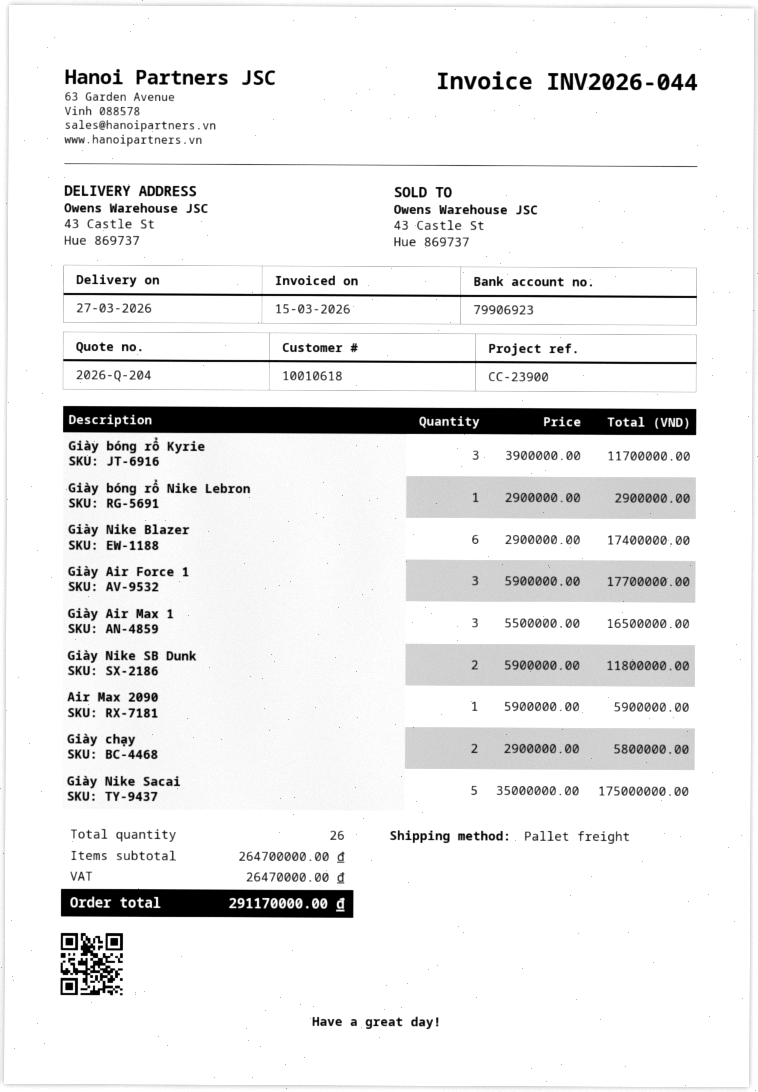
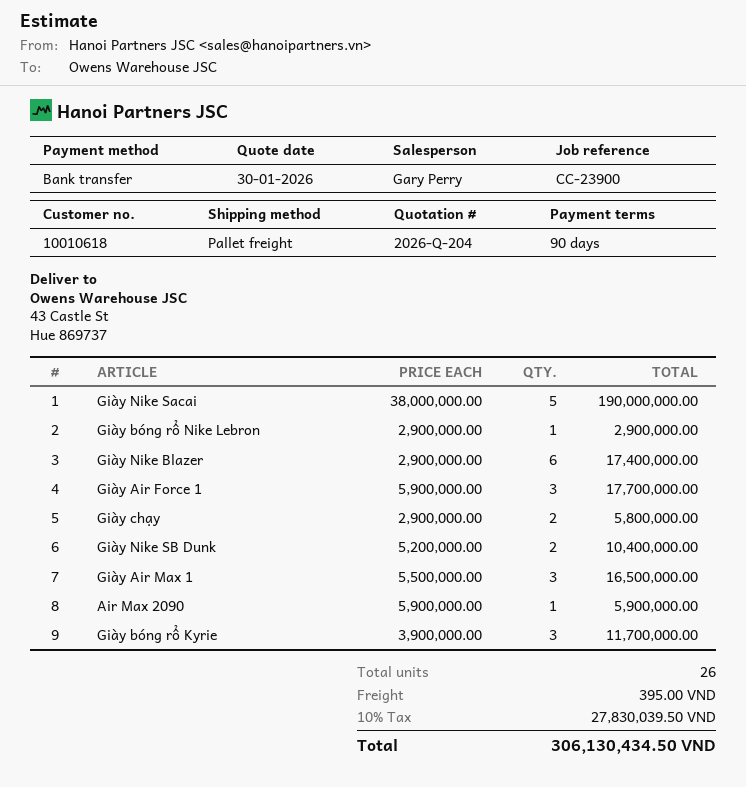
Giày Nike SB Dunk: 2 x 5900000.00 = 11800000.00 -> 2 x 5200000.00 = 10400000.00
Giày Nike Sacai: 5 x 35000000.00 = 175000000.00 -> 5 x 38000000.00 = 190000000.00
shipping: none -> 395.00
tax: 26470000.00 -> 27830039.50
total: 291170000.00 -> 306130434.50

